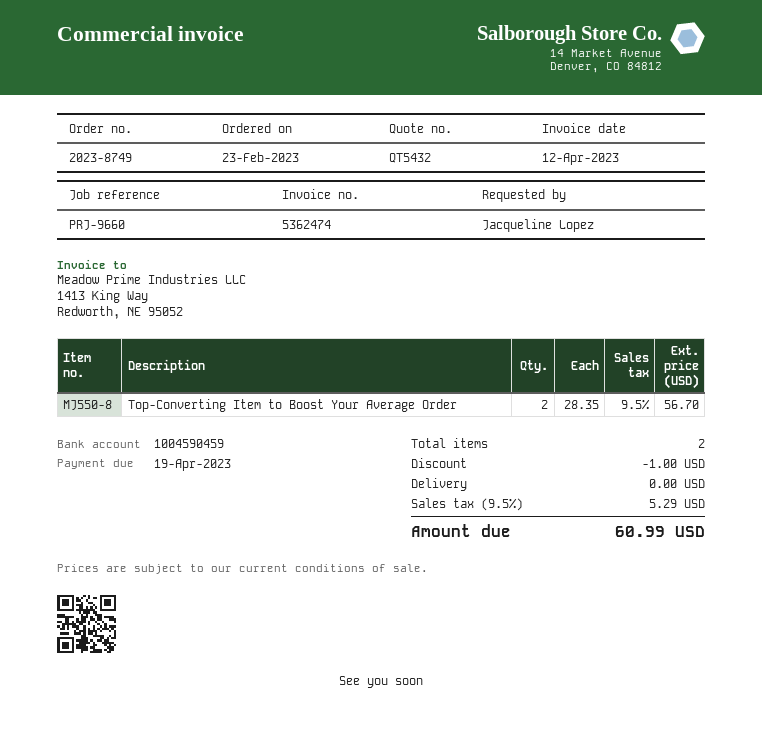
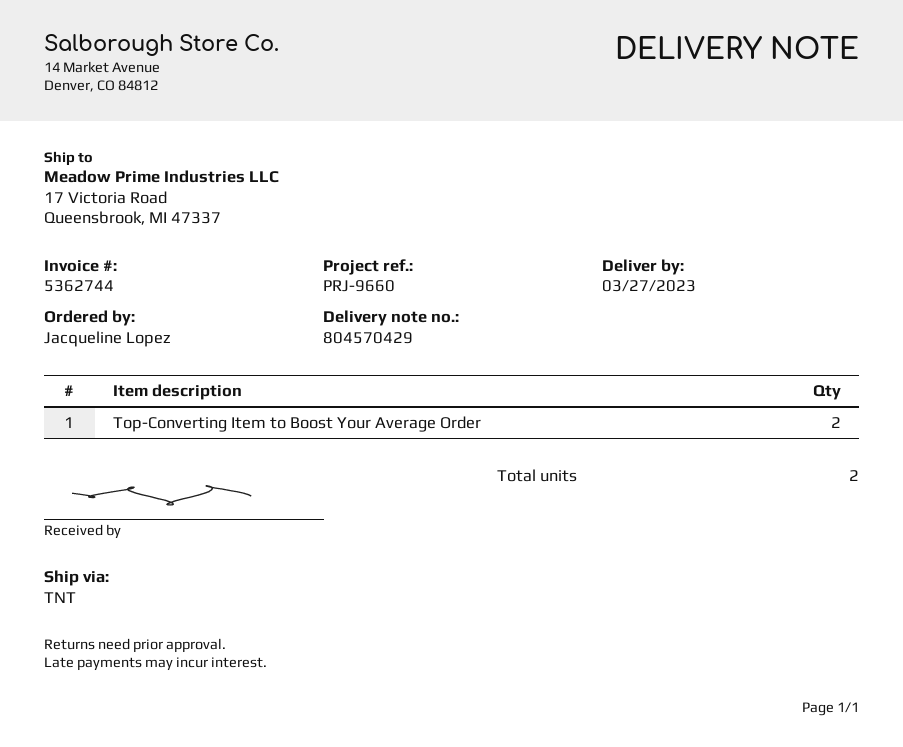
invoice number: 5362474 -> 5362744

